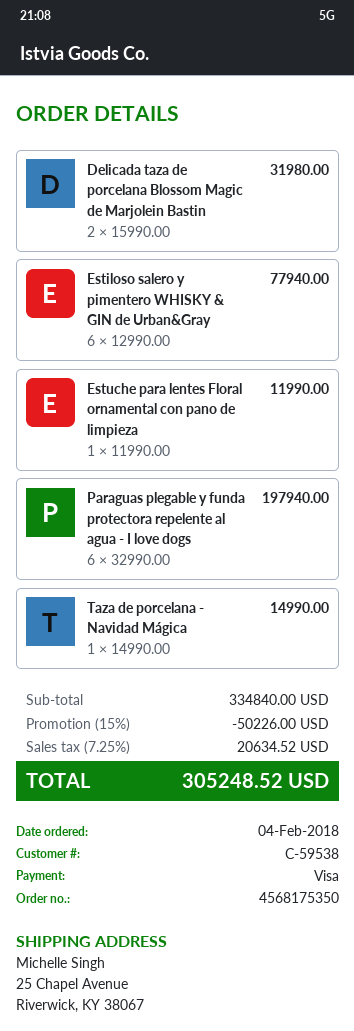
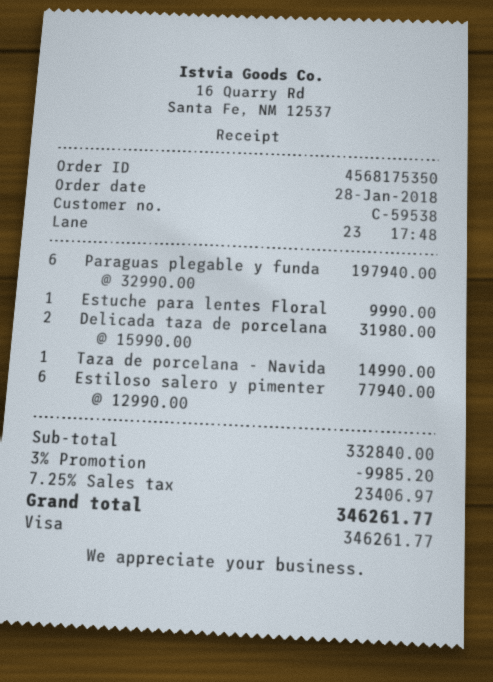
order date: 2018-02-04 -> 2018-01-28
Estuche para lentes Floral ornamental con pano de limpieza: 1 x 11990.00 = 11990.00 -> 1 x 9990.00 = 9990.00
subtotal: 334840.00 -> 332840.00
discount: 15% = 50226.00 -> 3% = 9985.20
tax: 7.25% = 20634.52 -> 7.25% = 23406.97
total: 305248.52 -> 346261.77

